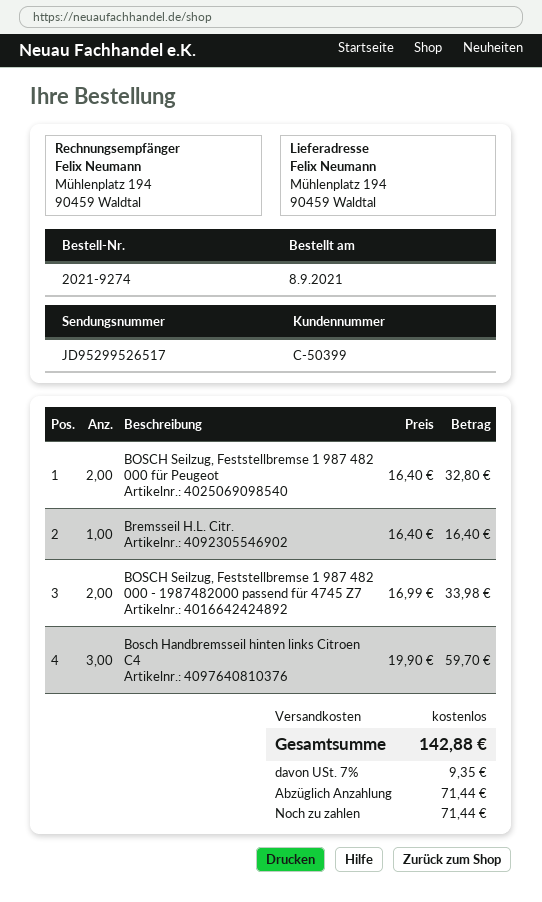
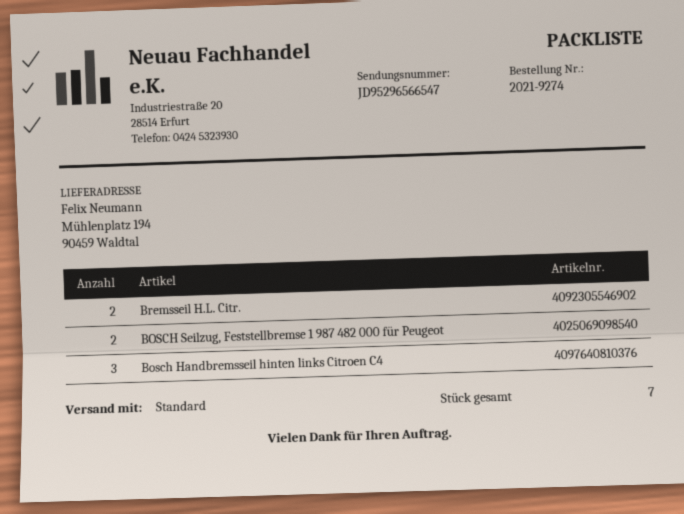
tracking number: JD95299526517 -> JD95296566547
Bremsseil H.L. Citr.: 1 -> 2
BOSCH Seilzug, Feststellbremse 1 987 482 000 - 1987482000 passend für 4745 Z7: 2 -> none

